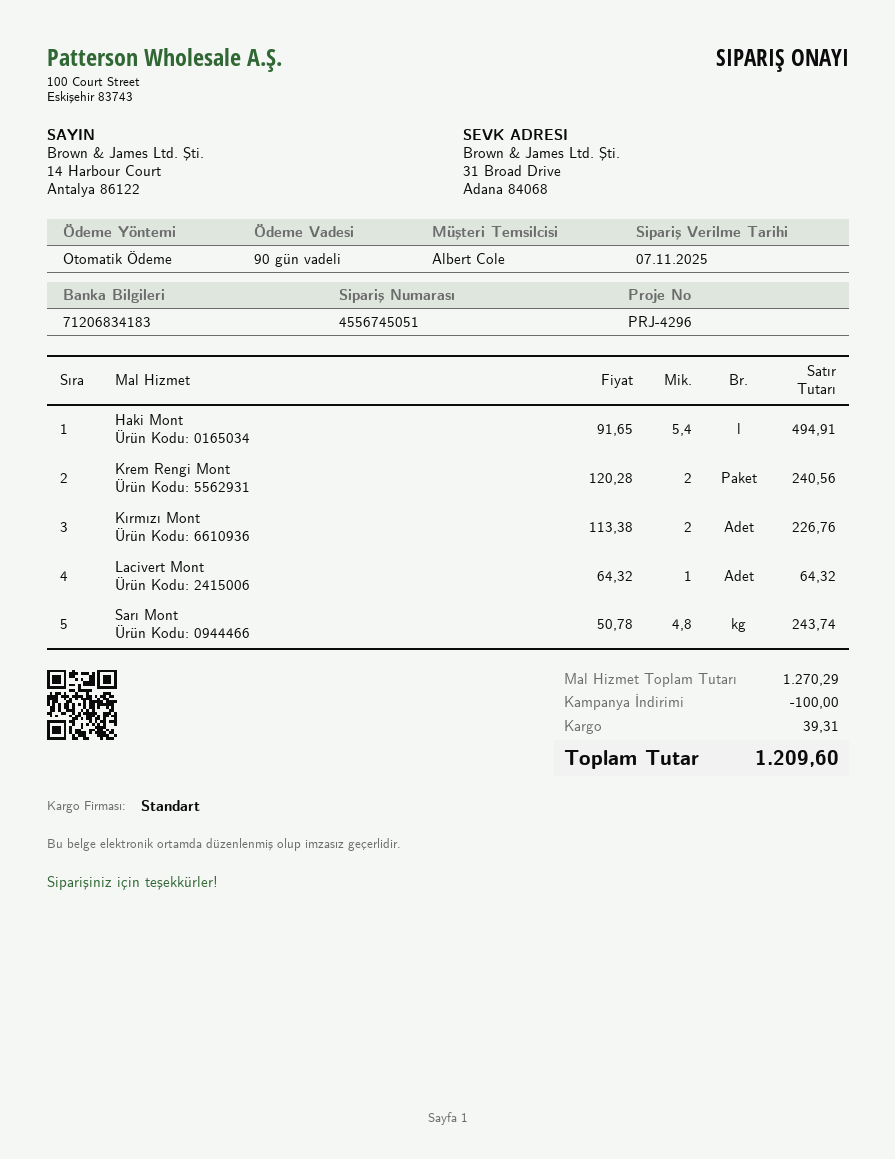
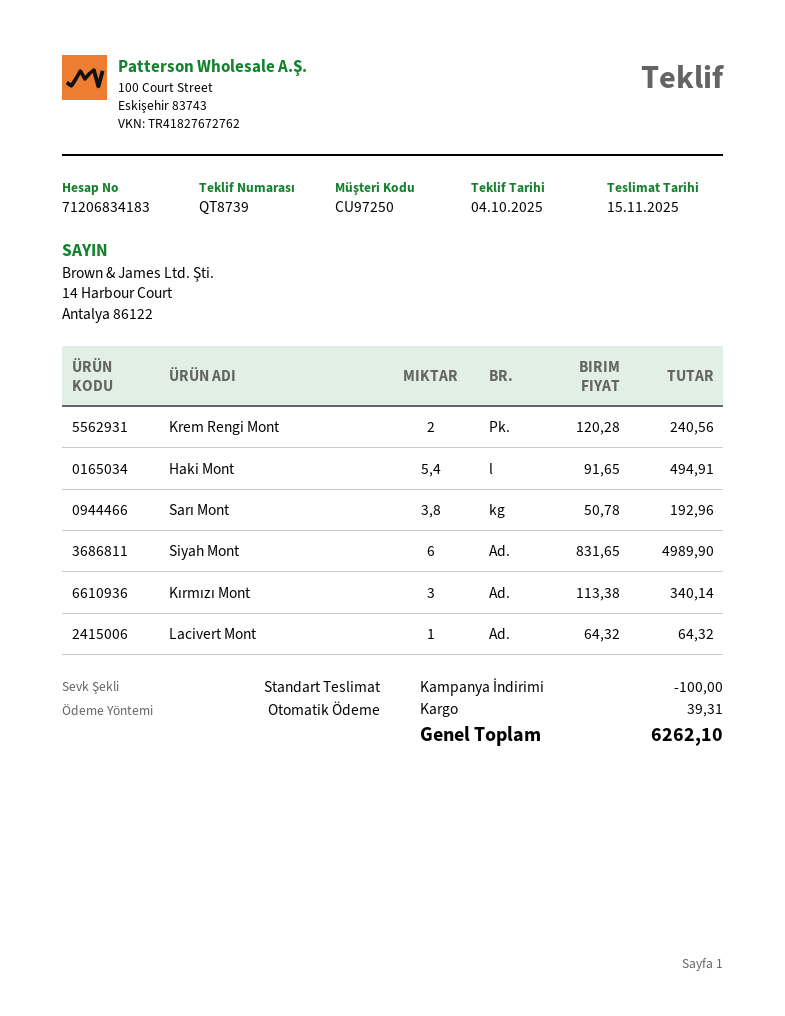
Kırmızı Mont: 2 x 113.38 = 226.76 -> 3 x 113.38 = 340.14
Sarı Mont: 4.8 x 50.78 = 243.74 -> 3.8 x 50.78 = 192.96
Siyah Mont: none -> 6 x 831.65 = 4989.90
total: 1209.60 -> 6262.10

